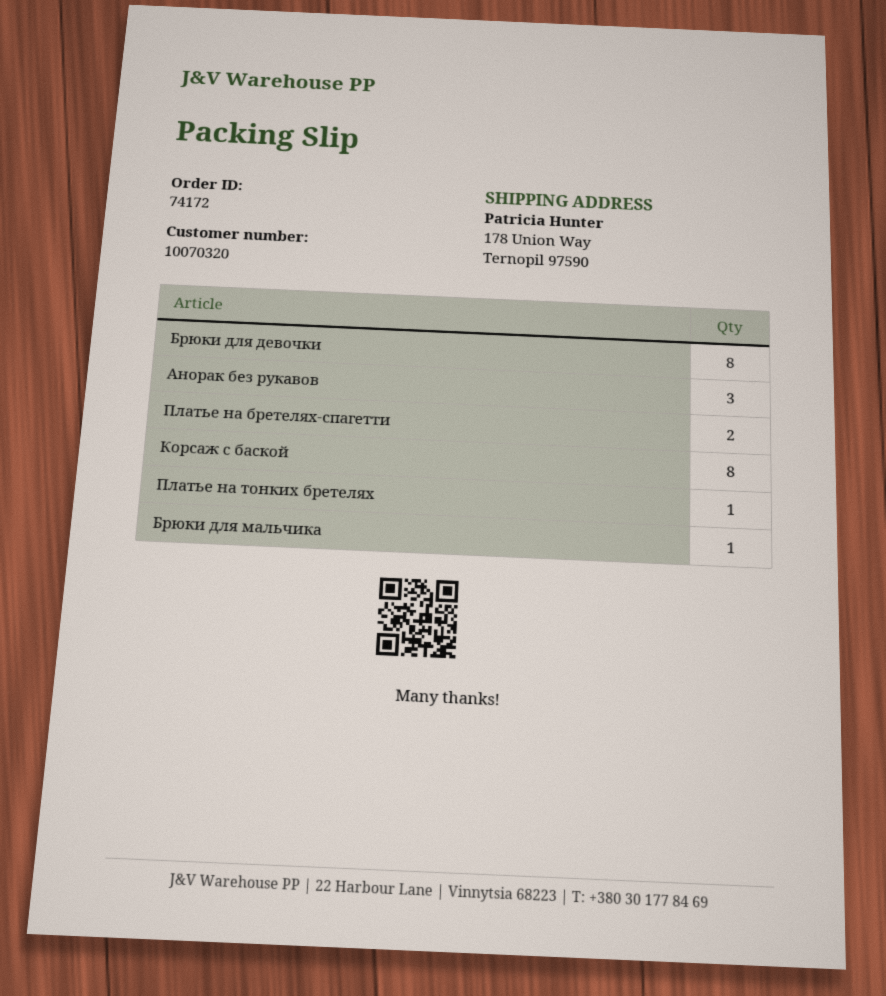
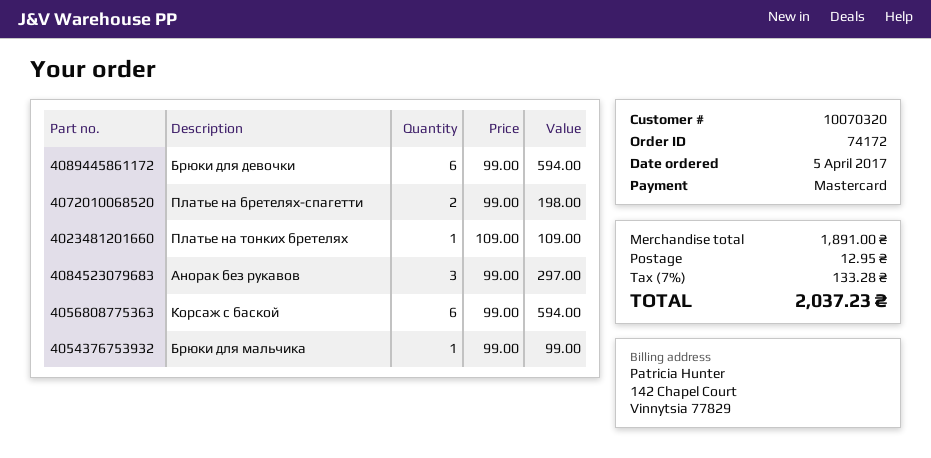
Брюки для девочки: 8 -> 6
Корсаж с баской: 8 -> 6

